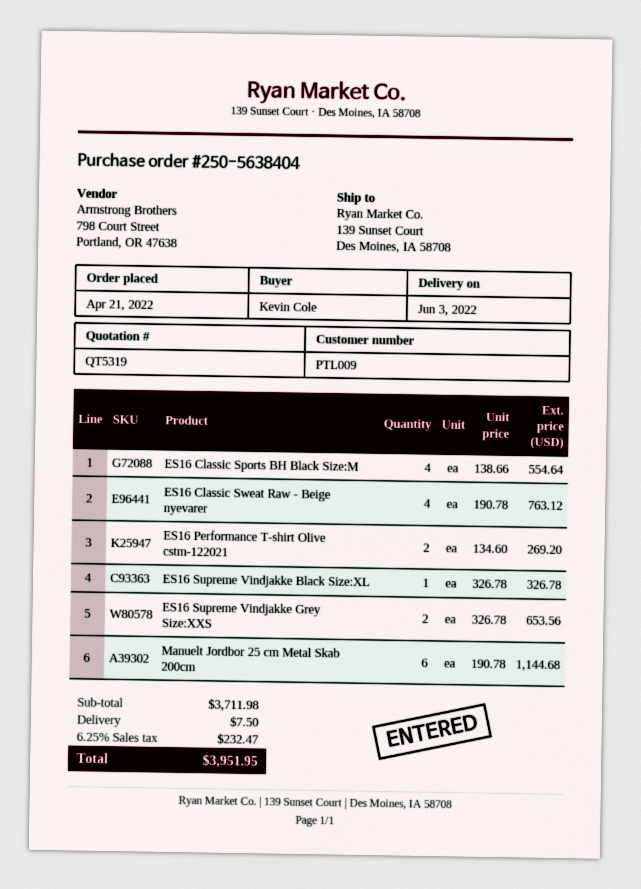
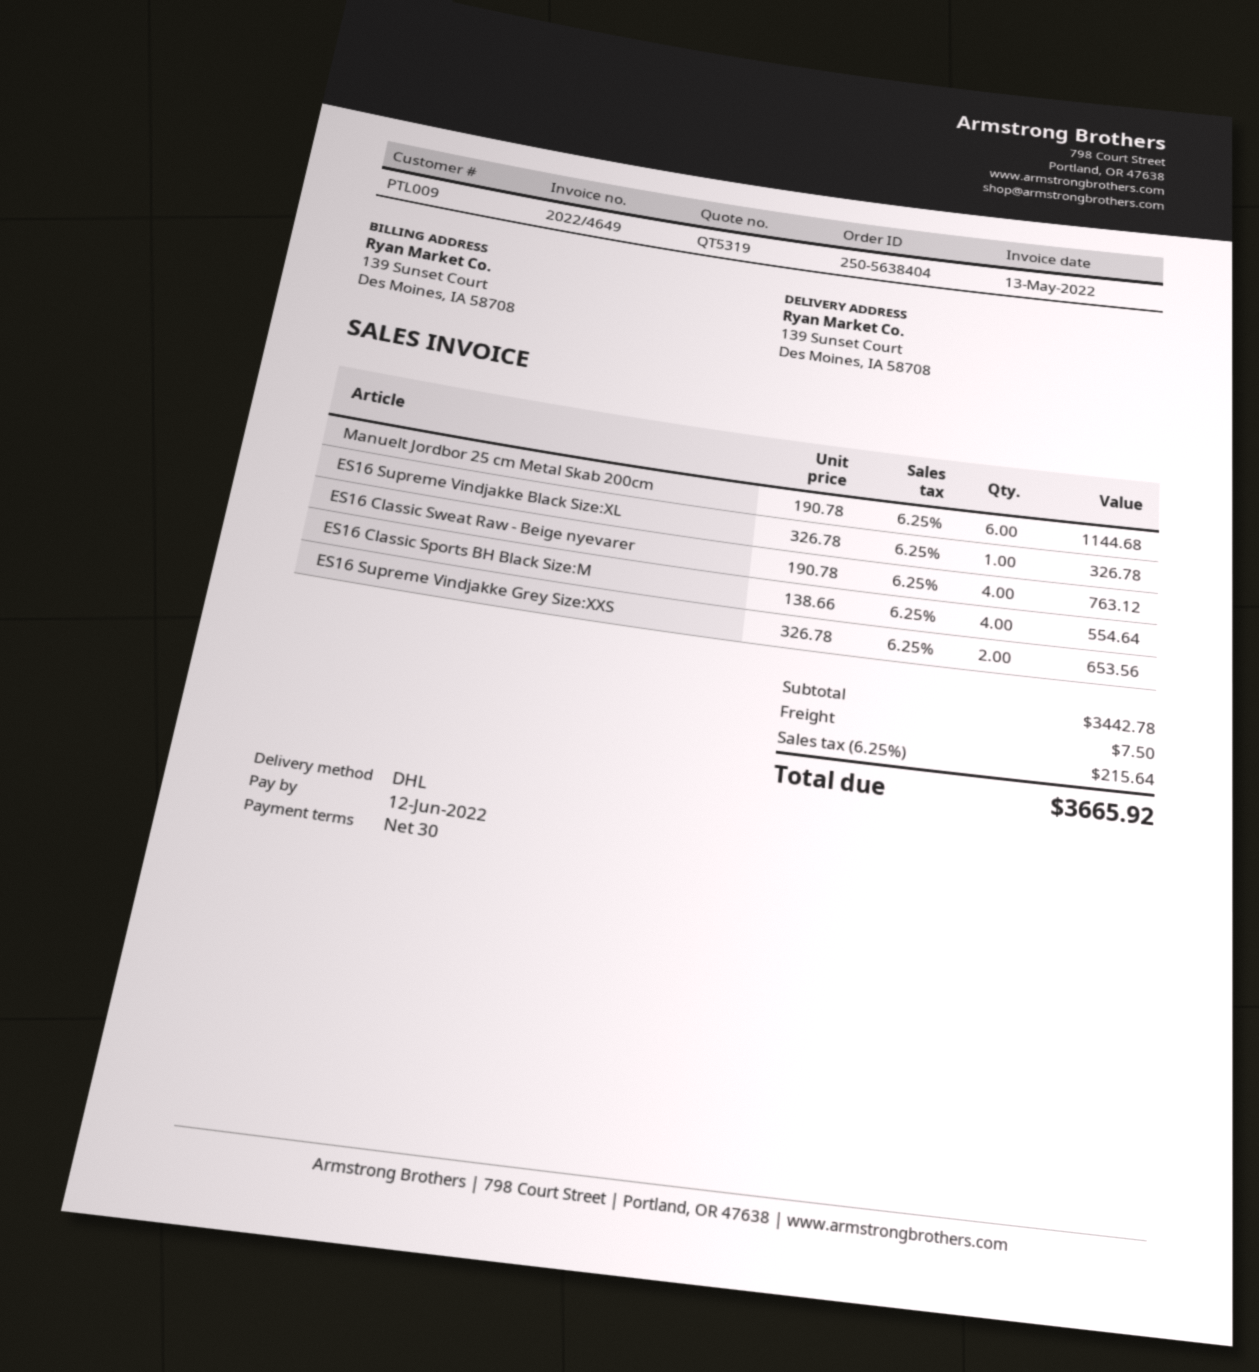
ES16 Performance T-shirt Olive cstm-122021: 2 x 134.60 = 269.20 -> none
subtotal: 3711.98 -> 3442.78
tax: 6.25% = 232.47 -> 6.25% = 215.64
total: 3951.95 -> 3665.92

